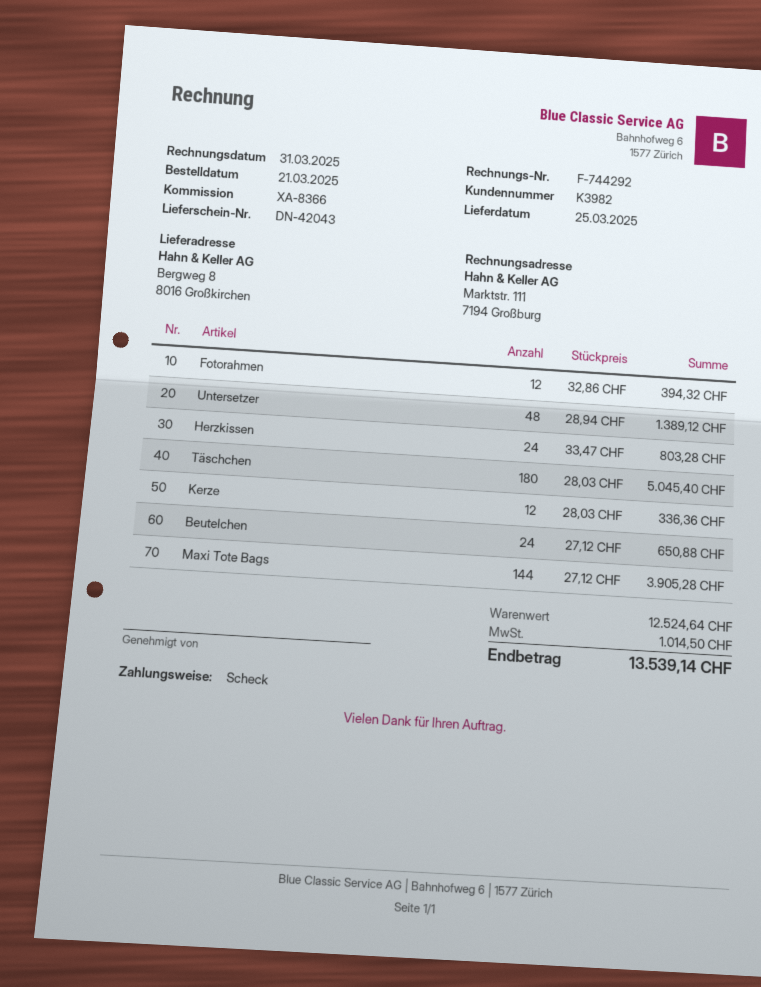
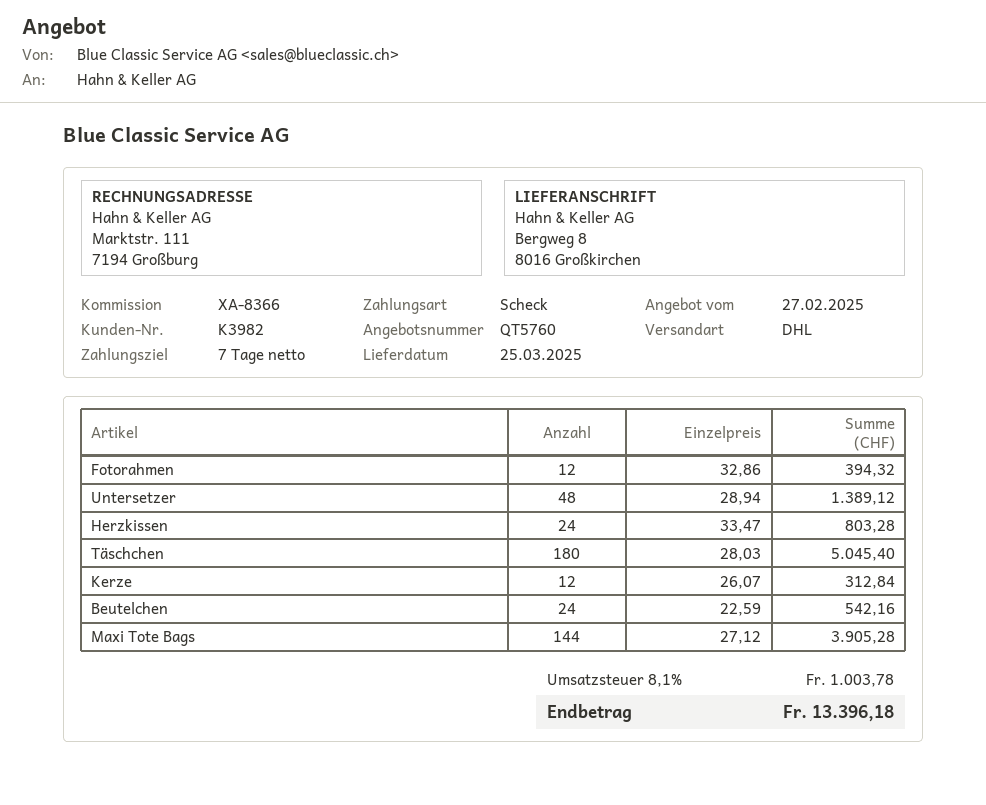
Kerze: 12 x 28.03 = 336.36 -> 12 x 26.07 = 312.84
Beutelchen: 24 x 27.12 = 650.88 -> 24 x 22.59 = 542.16
tax: 1014.50 -> 1003.78
total: 13539.14 -> 13396.18

